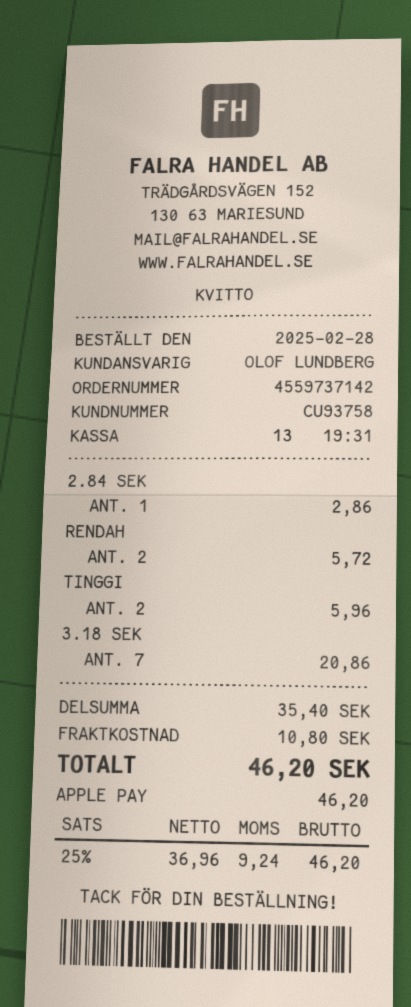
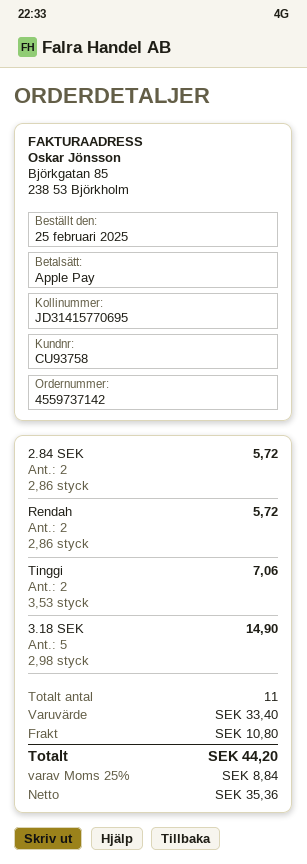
order date: 2025-02-28 -> 2025-02-25
2.84 SEK: 1 for 2.86 -> 2 for 5.72
TINGGI: 2 for 5.96 -> 2 for 7.06
3.18 SEK: 7 for 20.86 -> 5 for 14.90
subtotal: 35.40 -> 33.40
net: 36.96 -> 35.36
tax: 25% = 9.24 -> 25% = 8.84
total: 46.20 -> 44.20

